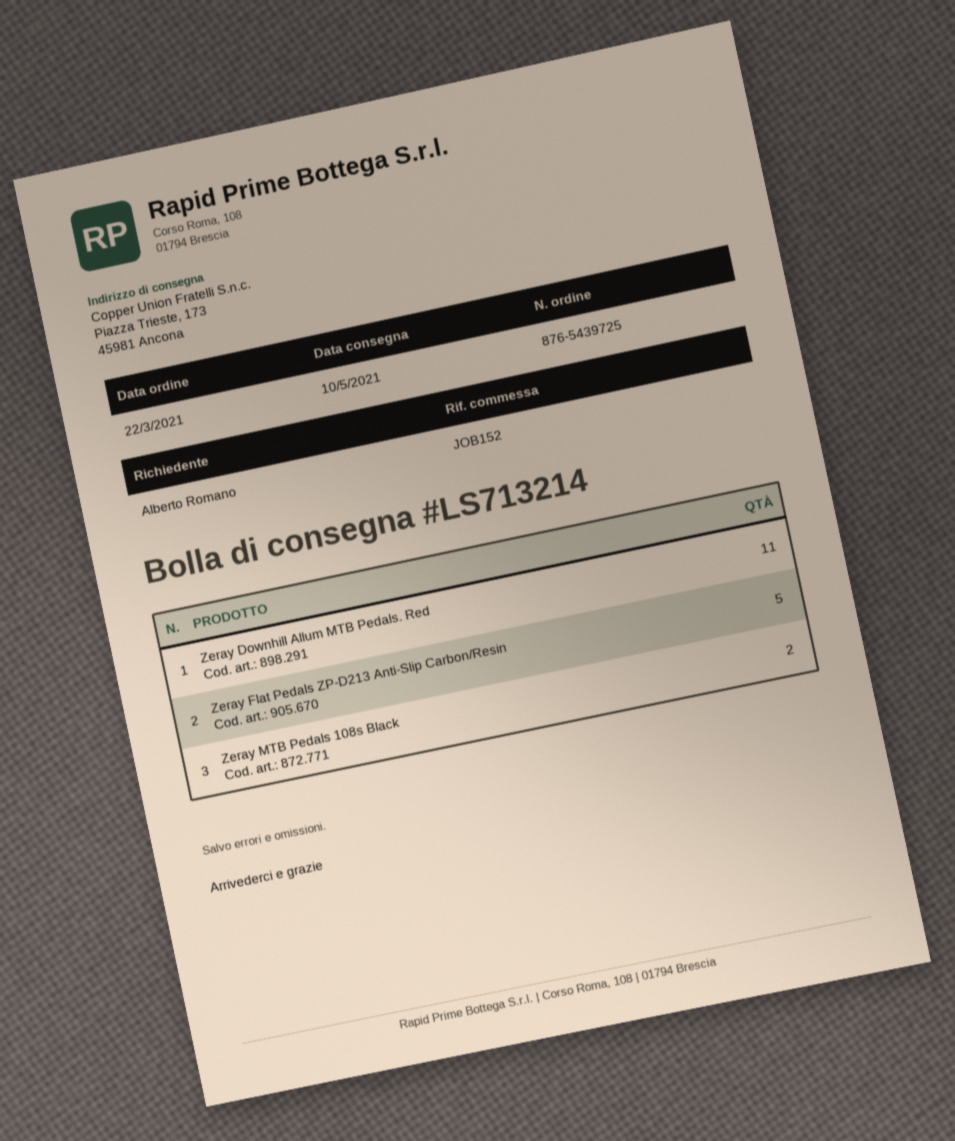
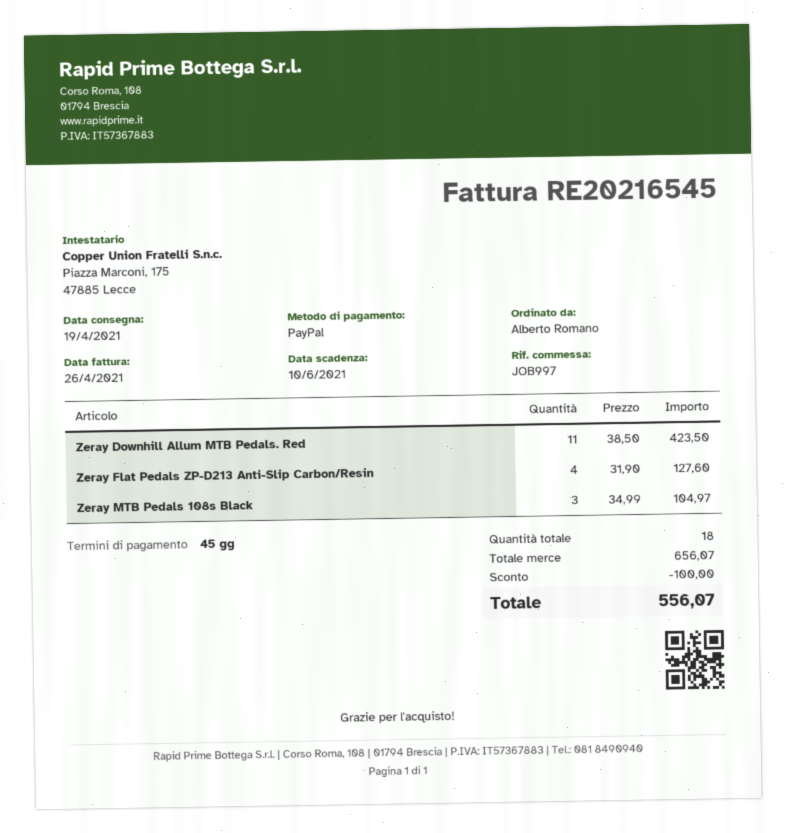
delivery date: 2021-05-10 -> 2021-04-19
reference: JOB152 -> JOB997
Zeray Flat Pedals ZP-D213 Anti-Slip Carbon/Resin: 5 -> 4
Zeray MTB Pedals 108s Black: 2 -> 3

